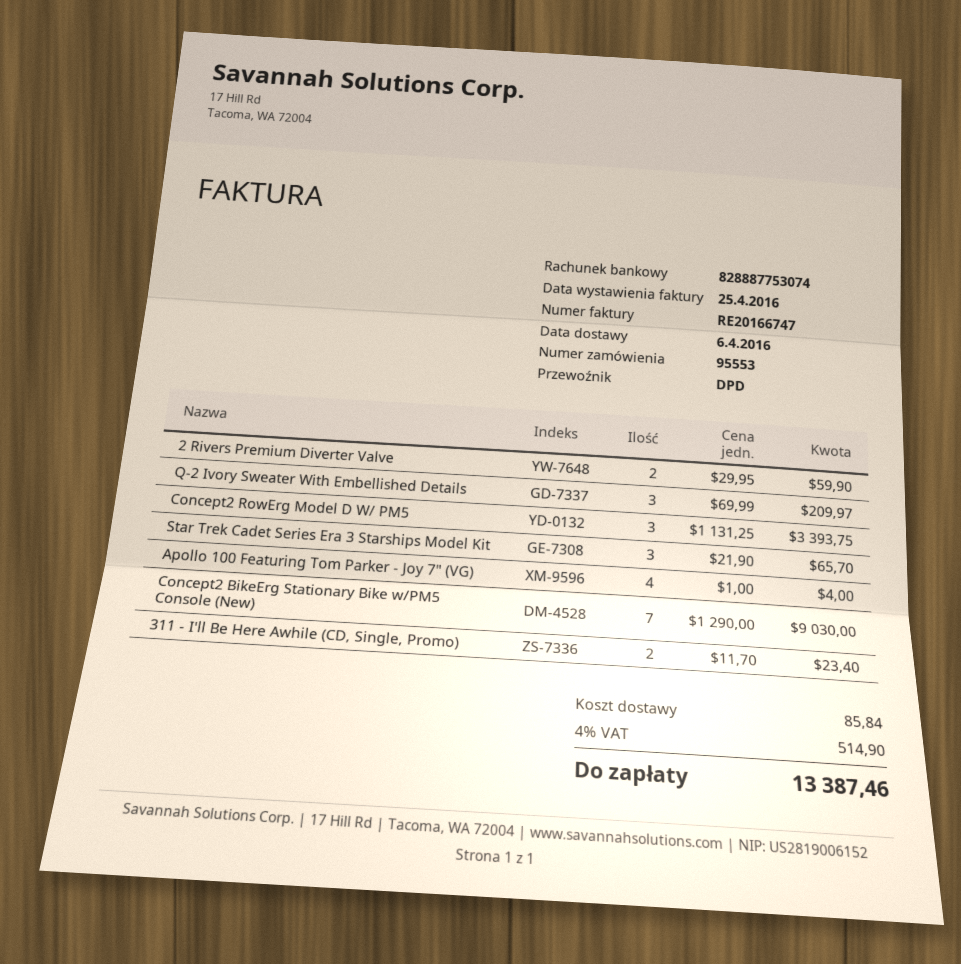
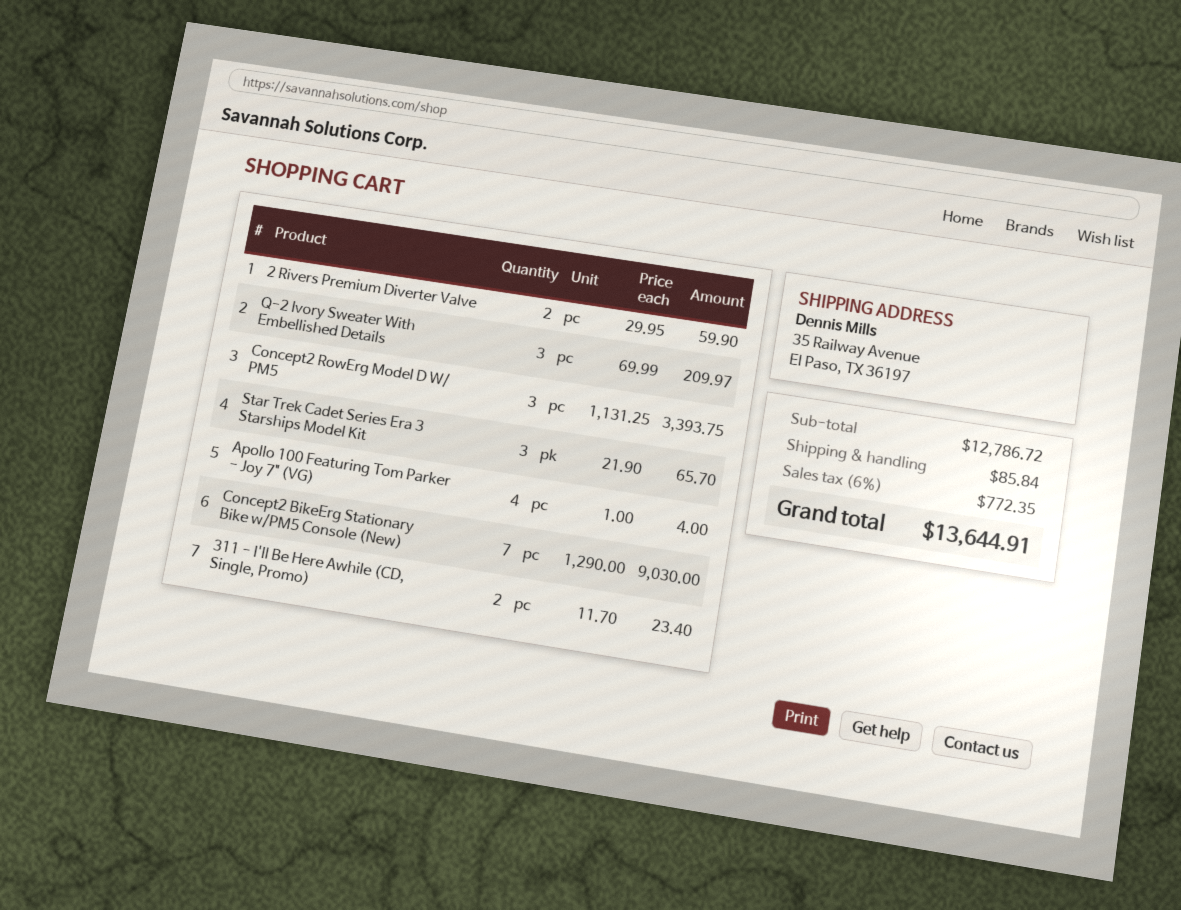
tax: 4% = 514.90 -> 6% = 772.35
total: 13387.46 -> 13644.91

